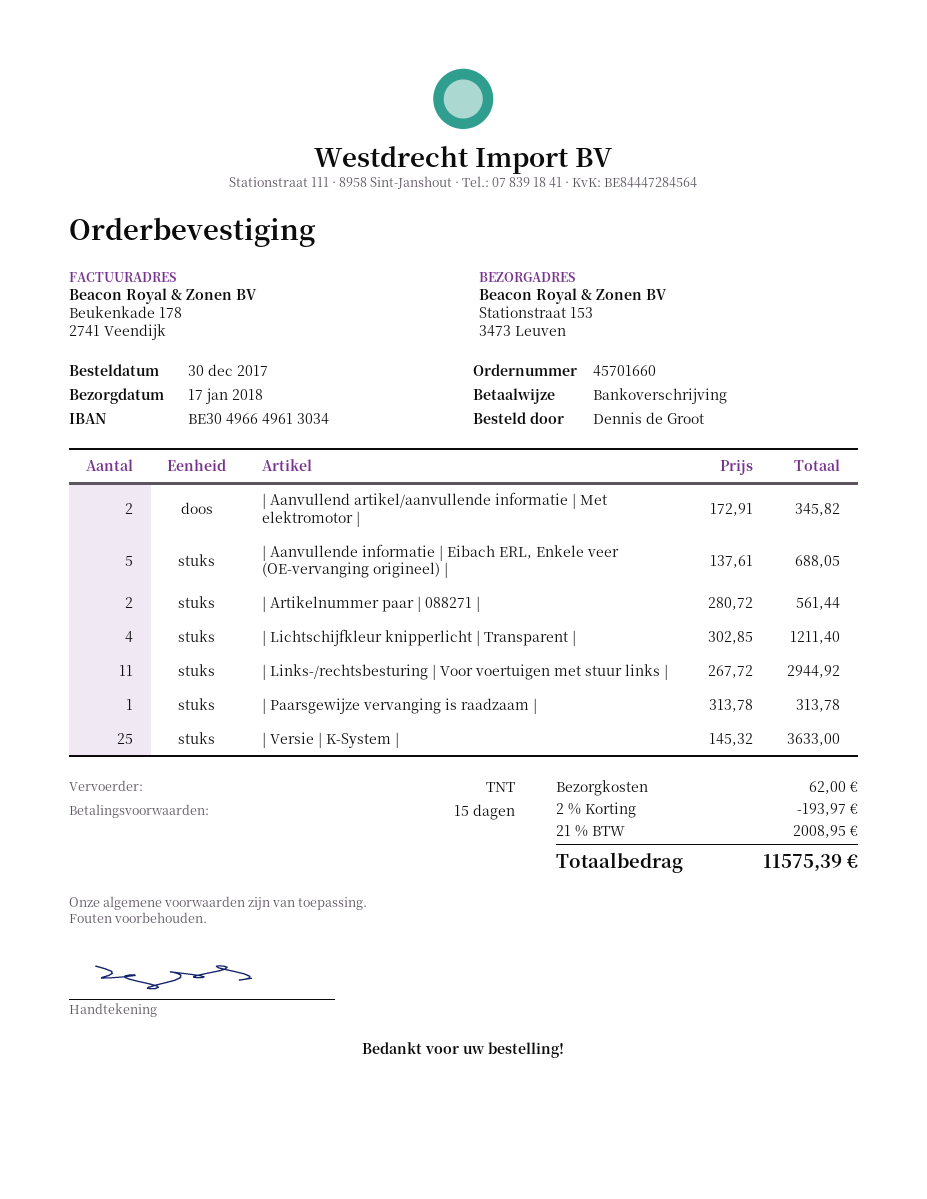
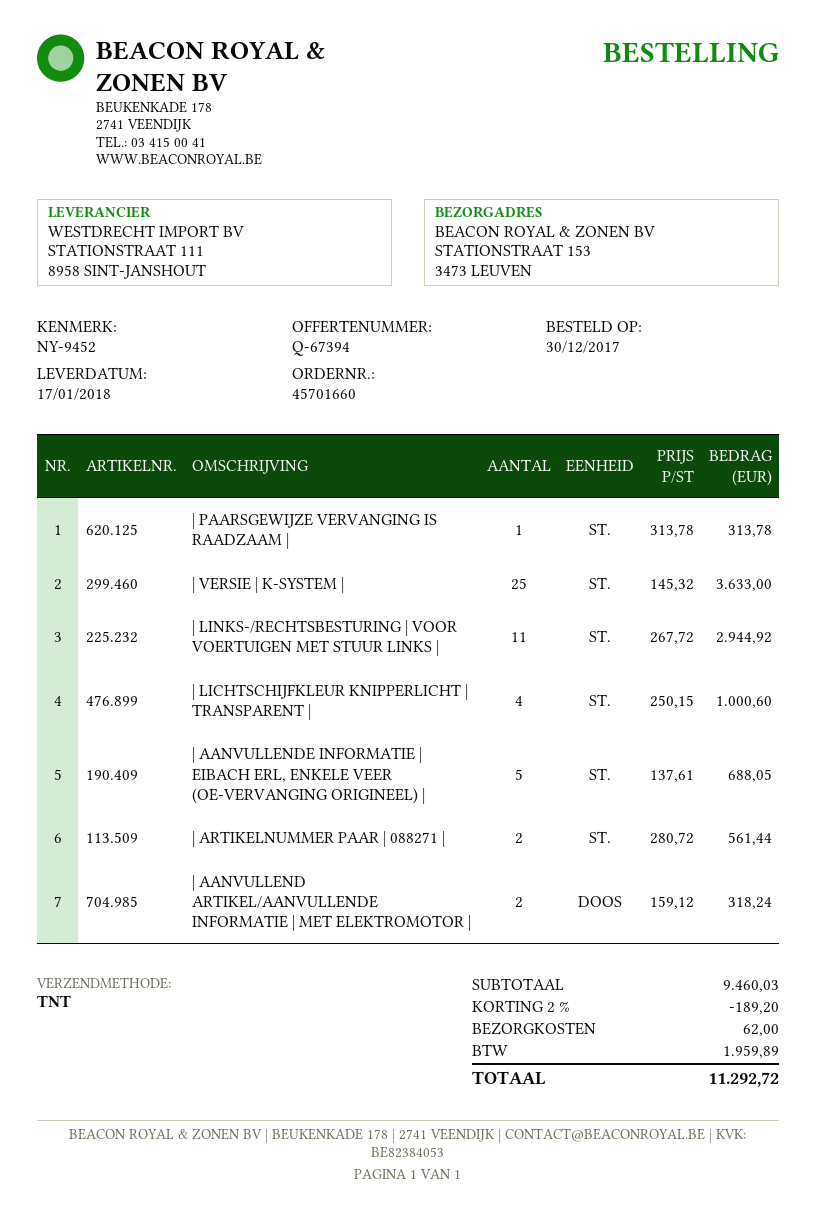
| Aanvullend artikel/aanvullende informatie | Met elektromotor |: 2 x 172.91 = 345.82 -> 2 x 159.12 = 318.24
| Lichtschijfkleur knipperlicht | Transparent |: 4 x 302.85 = 1211.40 -> 4 x 250.15 = 1000.60
discount: 2% = 193.97 -> 2% = 189.20
tax: 2008.95 -> 1959.89
total: 11575.39 -> 11292.72

